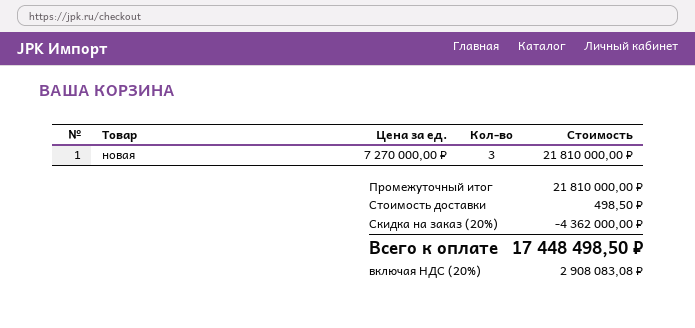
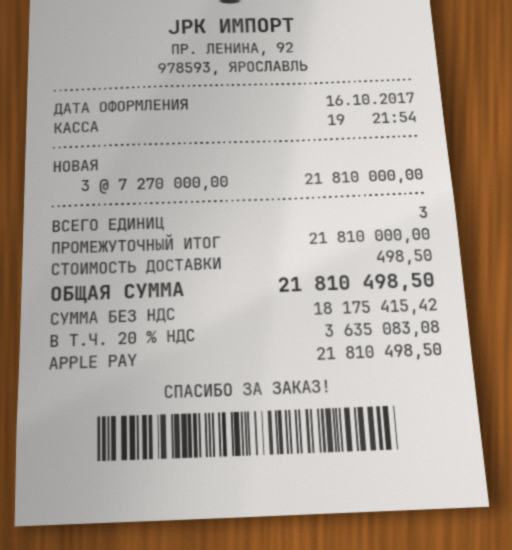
discount: 20% = 4362000.00 -> none
tax: 20% = 2908083.08 -> 20% = 3635083.08
total: 17448498.50 -> 21810498.50

